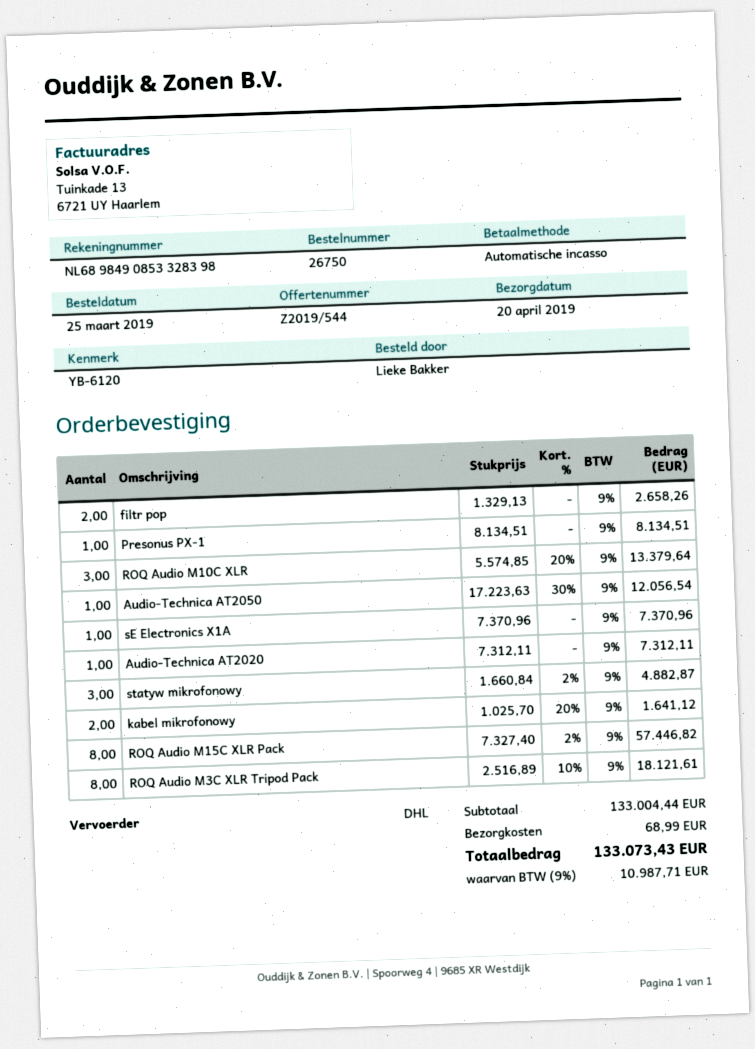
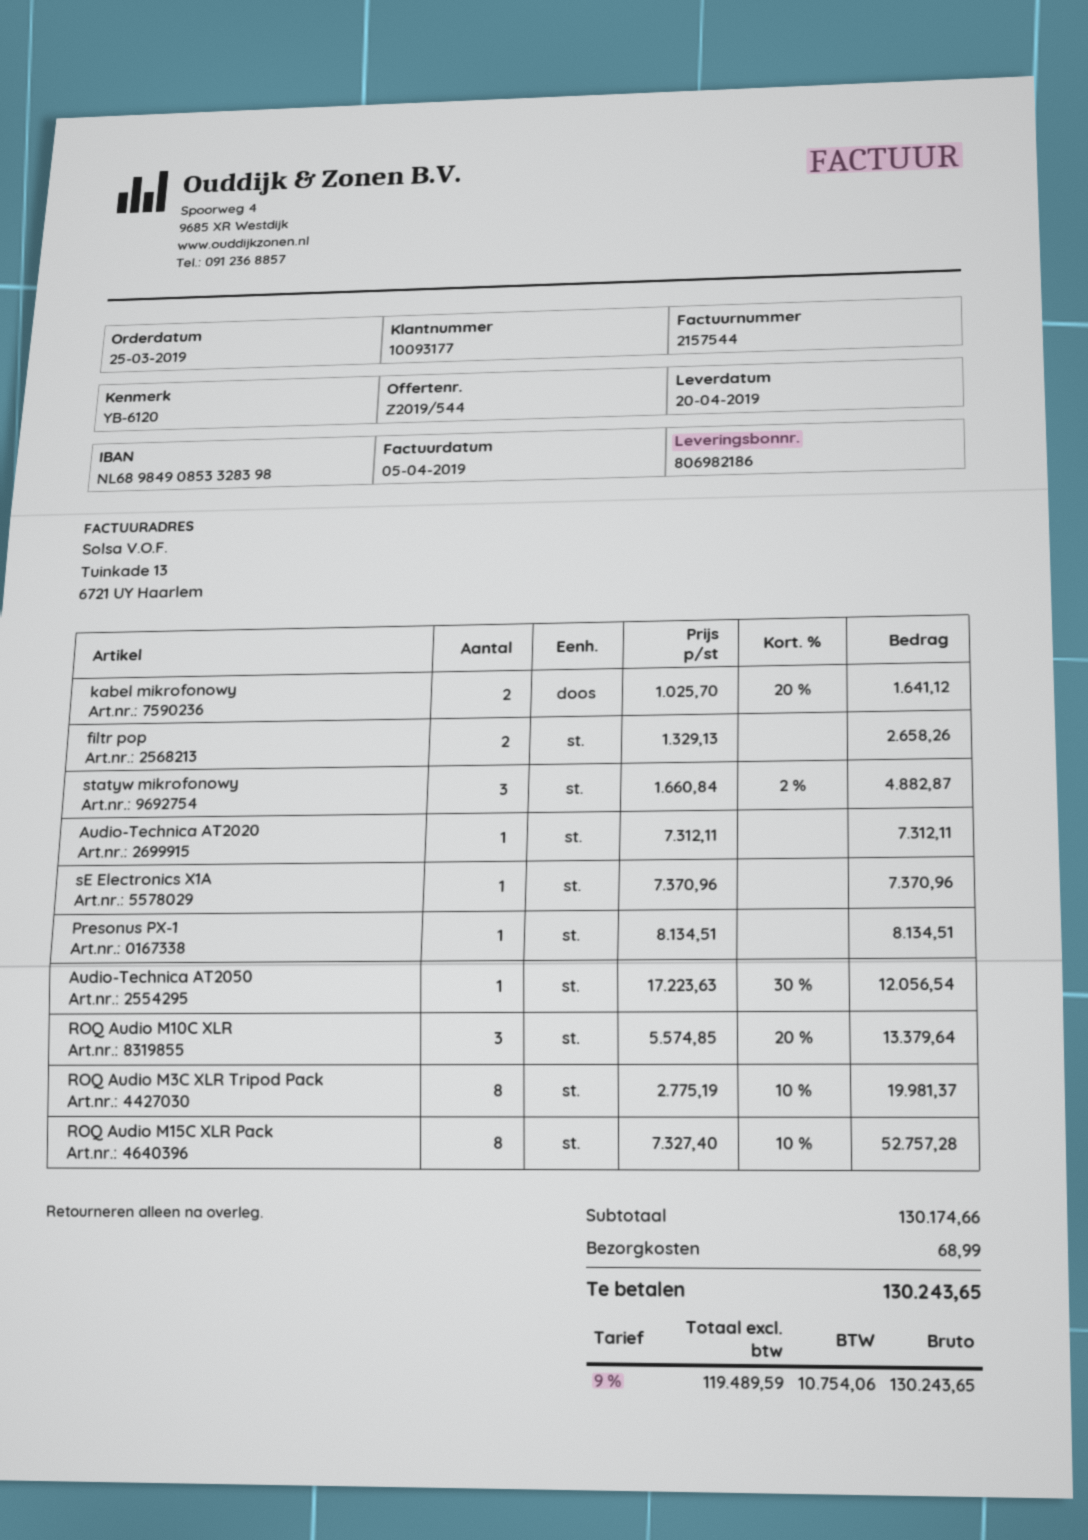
ROQ Audio M15C XLR Pack: 8 x 7327.40 - 2% = 57446.82 -> 8 x 7327.40 - 10% = 52757.28
ROQ Audio M3C XLR Tripod Pack: 8 x 2516.89 - 10% = 18121.61 -> 8 x 2775.19 - 10% = 19981.37
subtotal: 133004.44 -> 130174.66
tax: 9% = 10987.71 -> 9% = 10754.06
total: 133073.43 -> 130243.65

